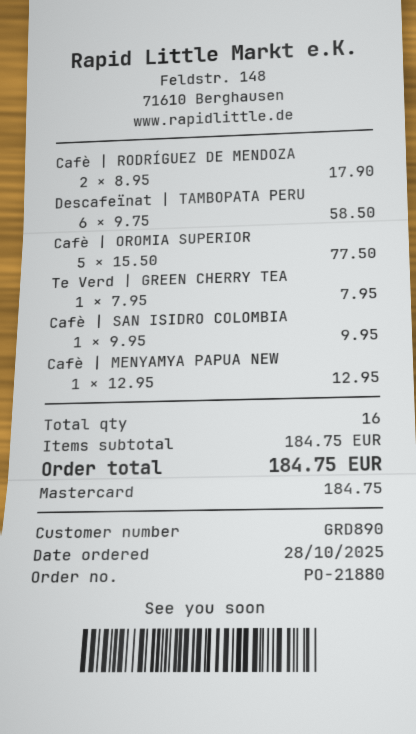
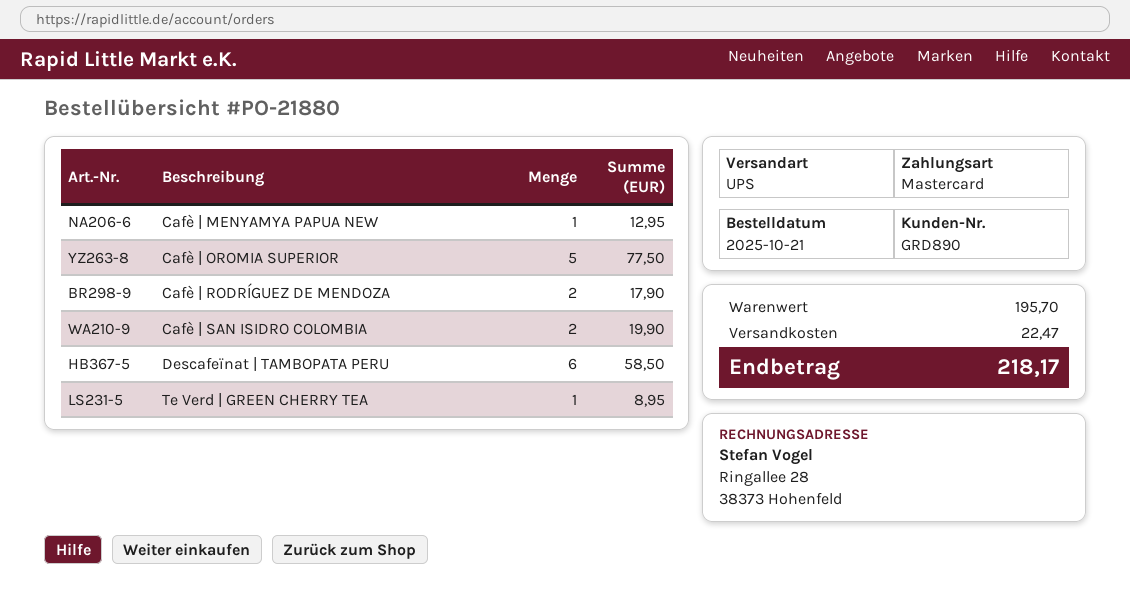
order date: 2025-10-28 -> 2025-10-21
Te Verd | GREEN CHERRY TEA: 1 for 7.95 -> 1 for 8.95
Cafè | SAN ISIDRO COLOMBIA: 1 for 9.95 -> 2 for 19.90
subtotal: 184.75 -> 195.70
shipping: none -> 22.47
total: 184.75 -> 218.17

